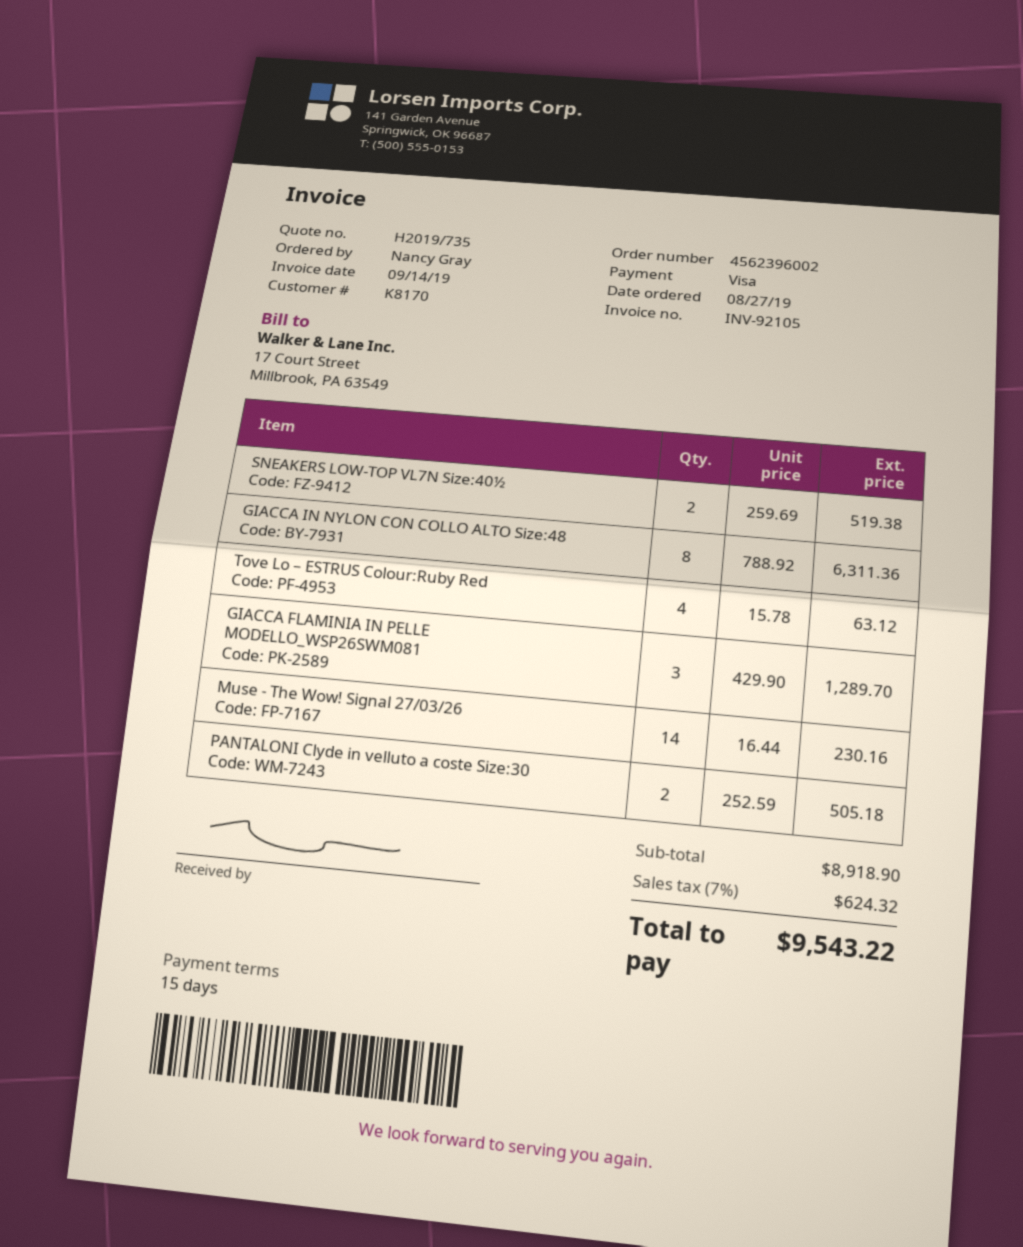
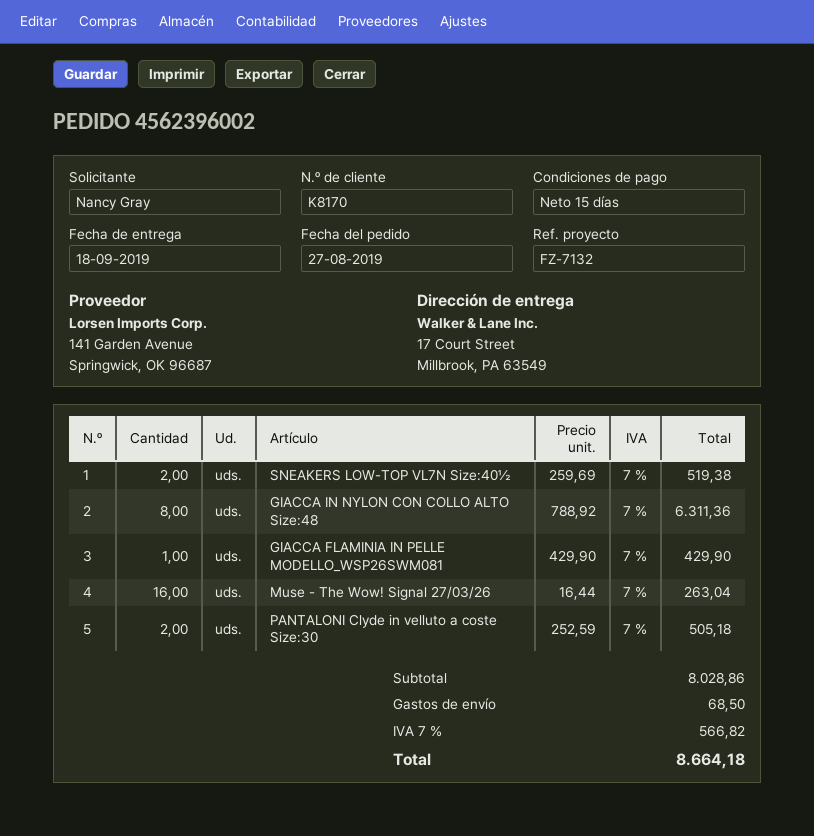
Tove Lo – ESTRUS Colour:Ruby Red: 4 x 15.78 = 63.12 -> none
GIACCA FLAMINIA IN PELLE MODELLO_WSP26SWM081: 3 x 429.90 = 1289.70 -> 1 x 429.90 = 429.90
Muse - The Wow! Signal 27/03/26: 14 x 16.44 = 230.16 -> 16 x 16.44 = 263.04
subtotal: 8918.90 -> 8028.86
shipping: none -> 68.50
tax: 7% = 624.32 -> 7% = 566.82
total: 9543.22 -> 8664.18

